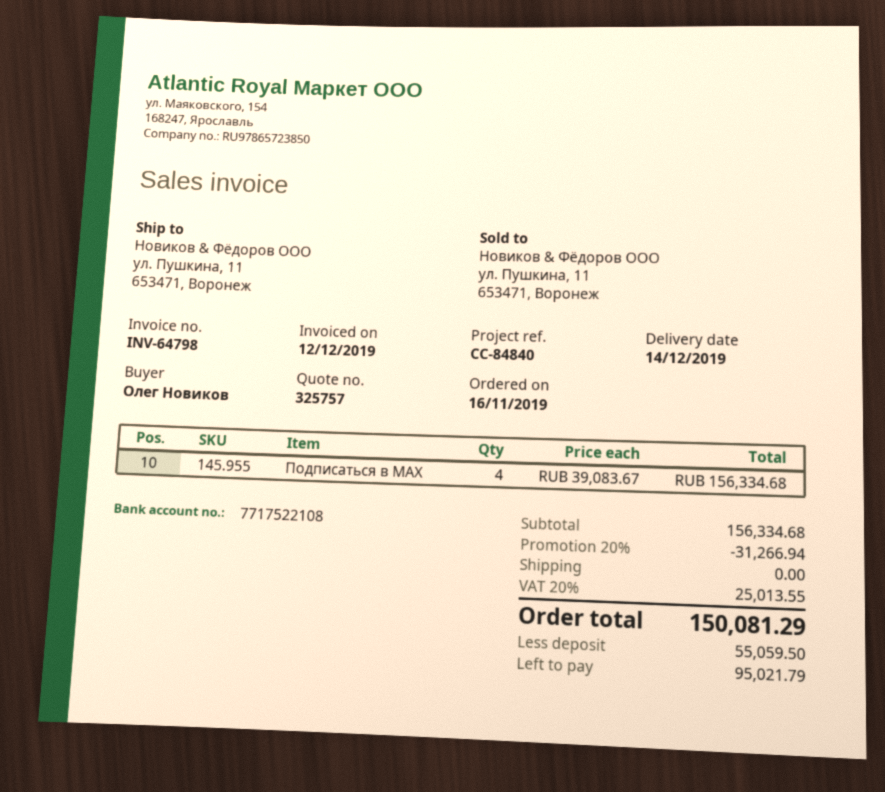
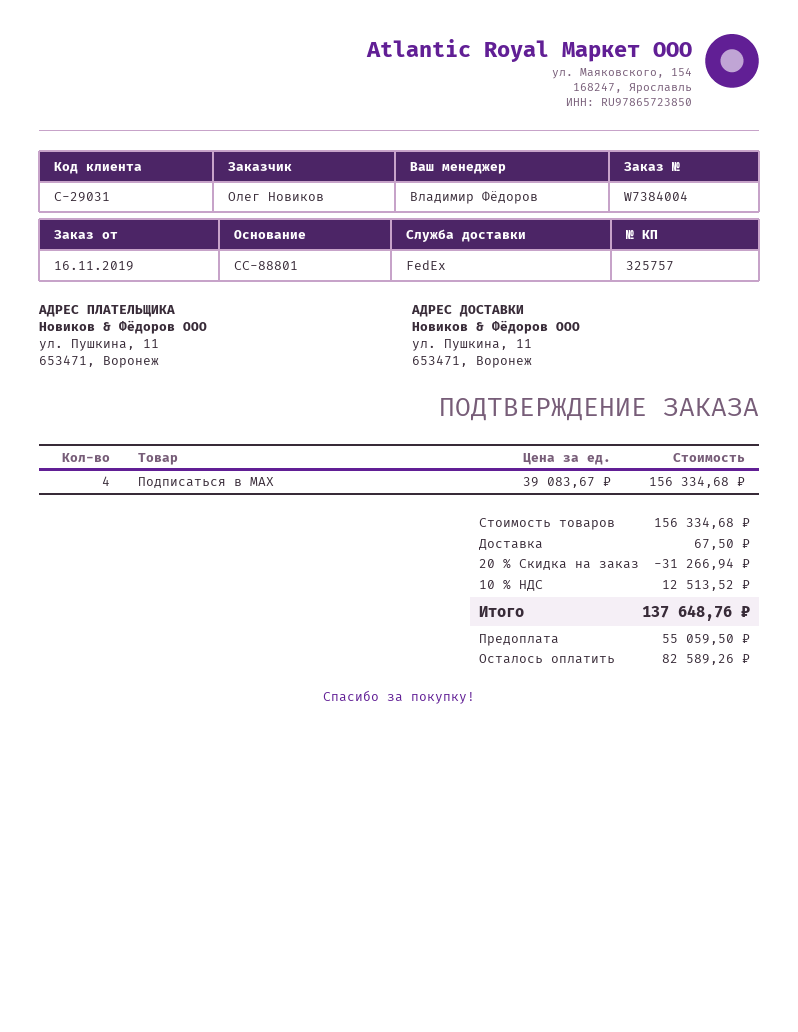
reference: CC-84840 -> CC-88801
shipping: 0.00 -> 67.50
tax: 20% = 25013.55 -> 10% = 12513.52
total: 150081.29 -> 137648.76
balance: 95021.79 -> 82589.26

